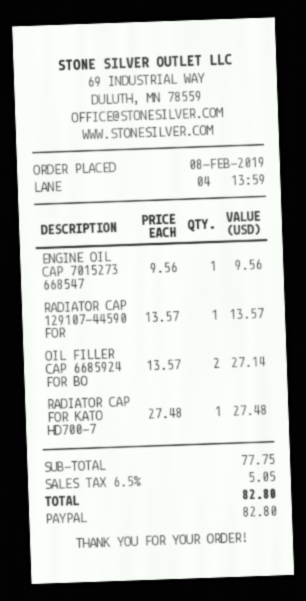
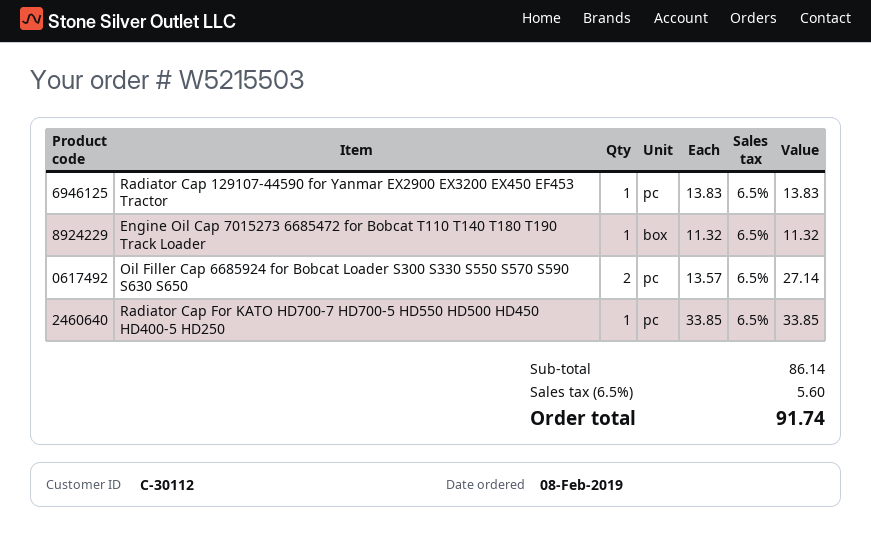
ENGINE OIL CAP 7015273 668547: 1 x 9.56 = 9.56 -> 1 x 11.32 = 11.32
RADIATOR CAP 129107-44590 FOR: 1 x 13.57 = 13.57 -> 1 x 13.83 = 13.83
RADIATOR CAP FOR KATO HD700-7: 1 x 27.48 = 27.48 -> 1 x 33.85 = 33.85
subtotal: 77.75 -> 86.14
tax: 6.5% = 5.05 -> 6.5% = 5.60
total: 82.80 -> 91.74

